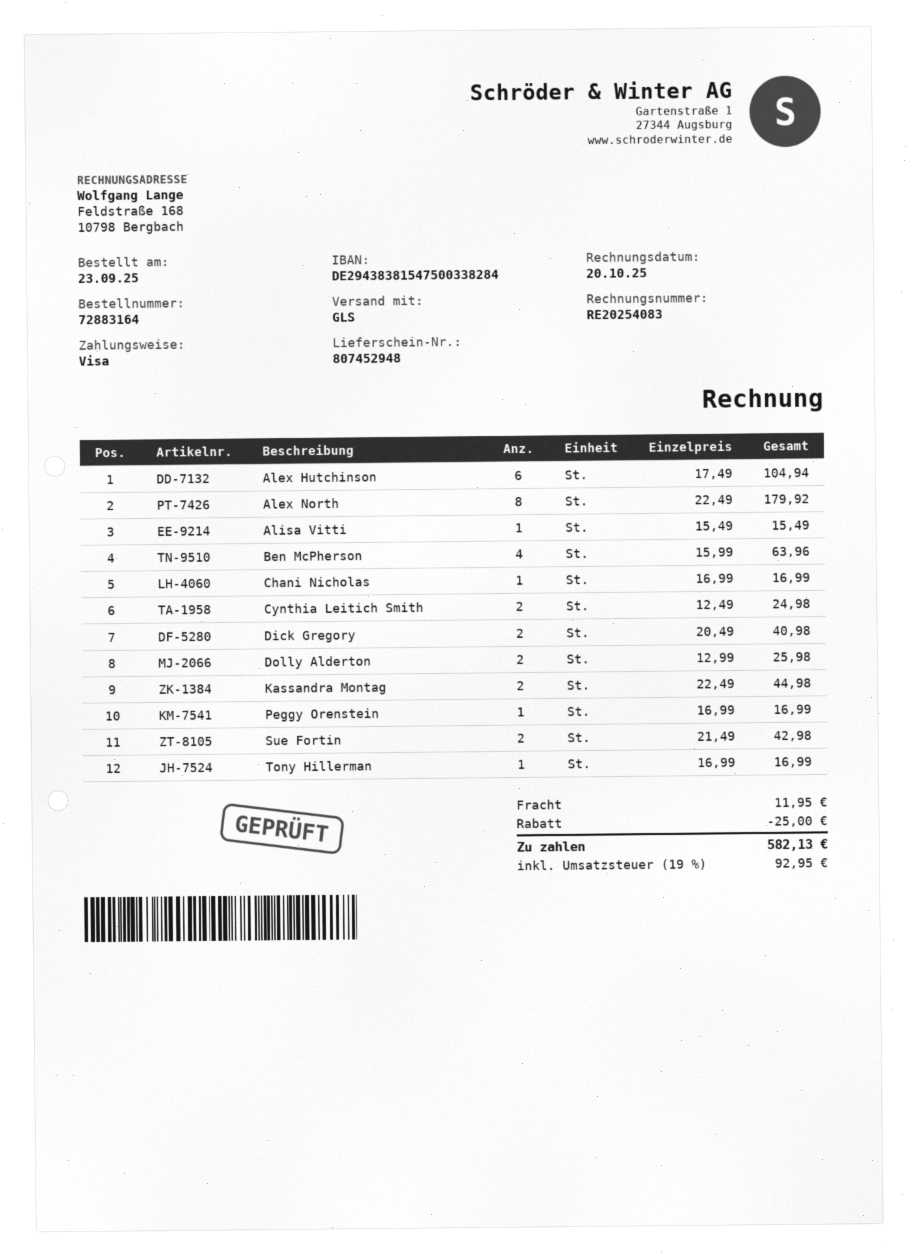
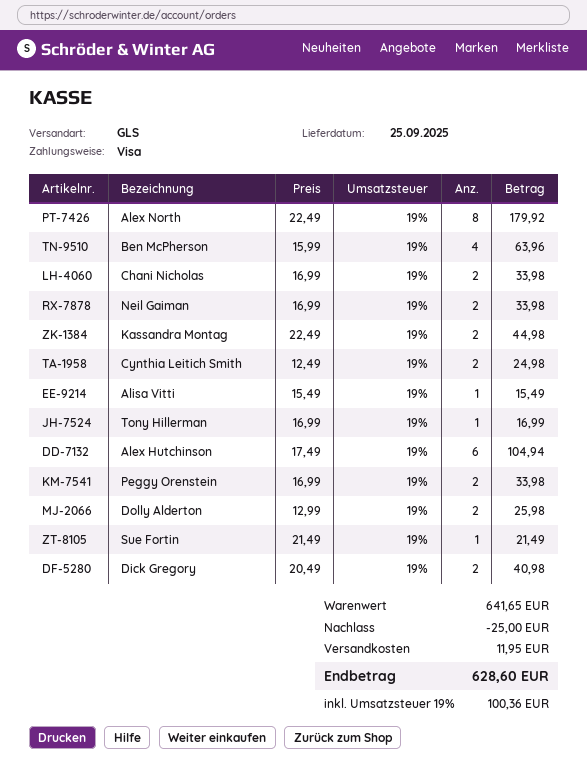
Chani Nicholas: 1 x 16.99 = 16.99 -> 2 x 16.99 = 33.98
Peggy Orenstein: 1 x 16.99 = 16.99 -> 2 x 16.99 = 33.98
Sue Fortin: 2 x 21.49 = 42.98 -> 1 x 21.49 = 21.49
Neil Gaiman: none -> 2 x 16.99 = 33.98
tax: 19% = 92.95 -> 19% = 100.36
total: 582.13 -> 628.60

